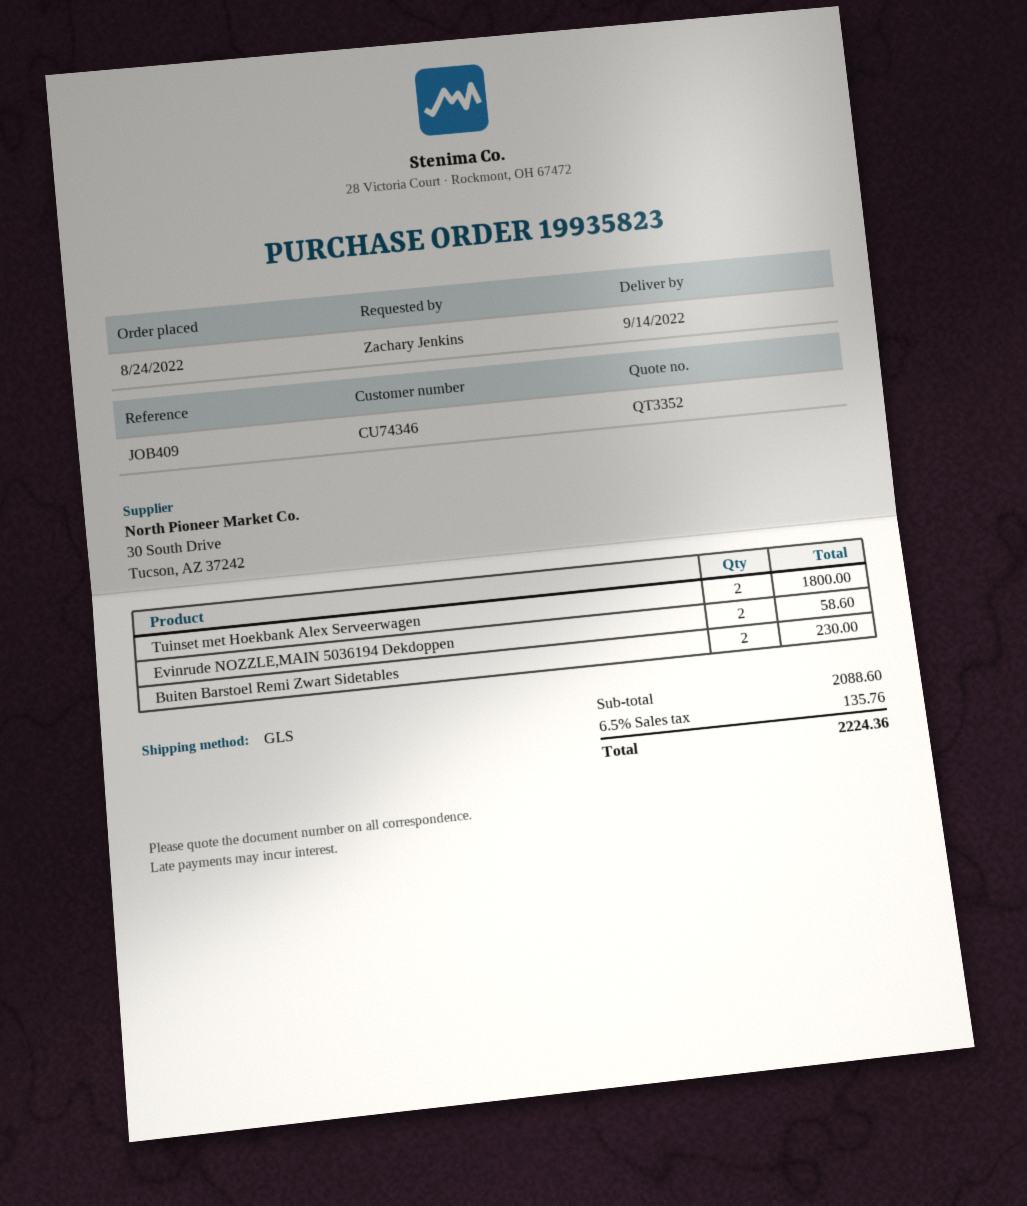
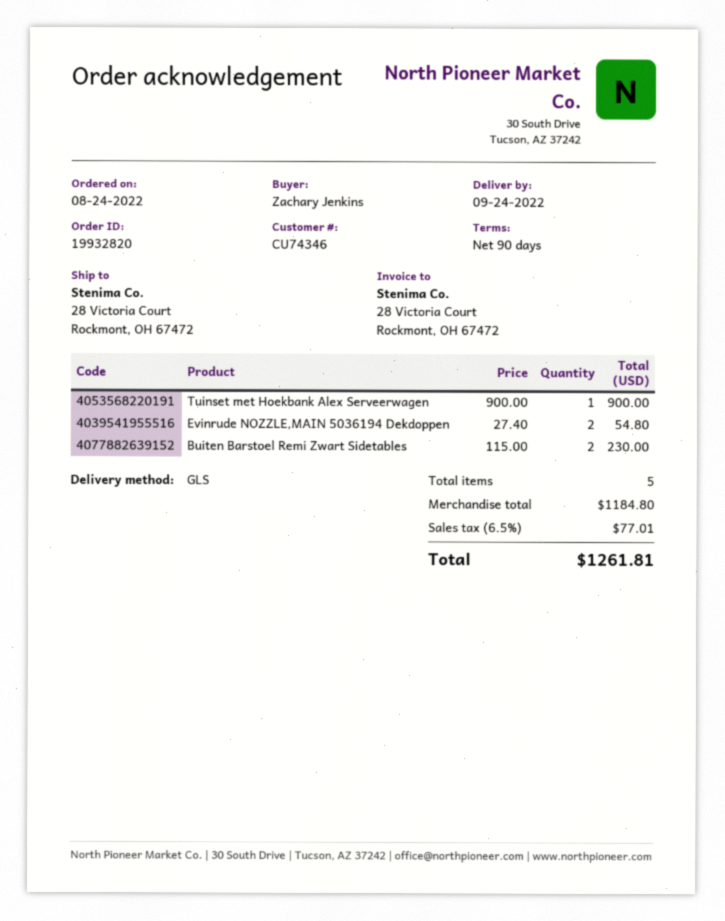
order number: 19935823 -> 19932820
delivery date: 2022-09-14 -> 2022-09-24
Tuinset met Hoekbank Alex Serveerwagen: 2 for 1800.00 -> 1 for 900.00
Evinrude NOZZLE,MAIN 5036194 Dekdoppen: 2 for 58.60 -> 2 for 54.80
subtotal: 2088.60 -> 1184.80
tax: 6.5% = 135.76 -> 6.5% = 77.01
total: 2224.36 -> 1261.81

